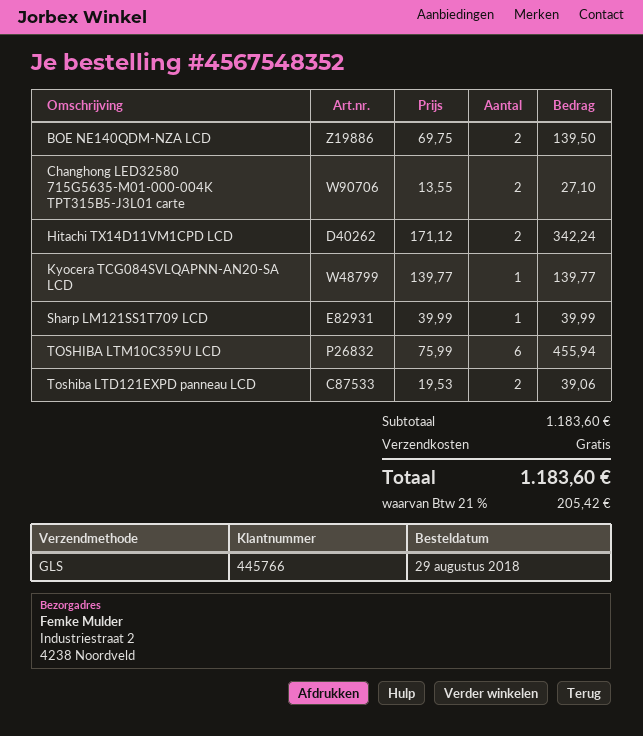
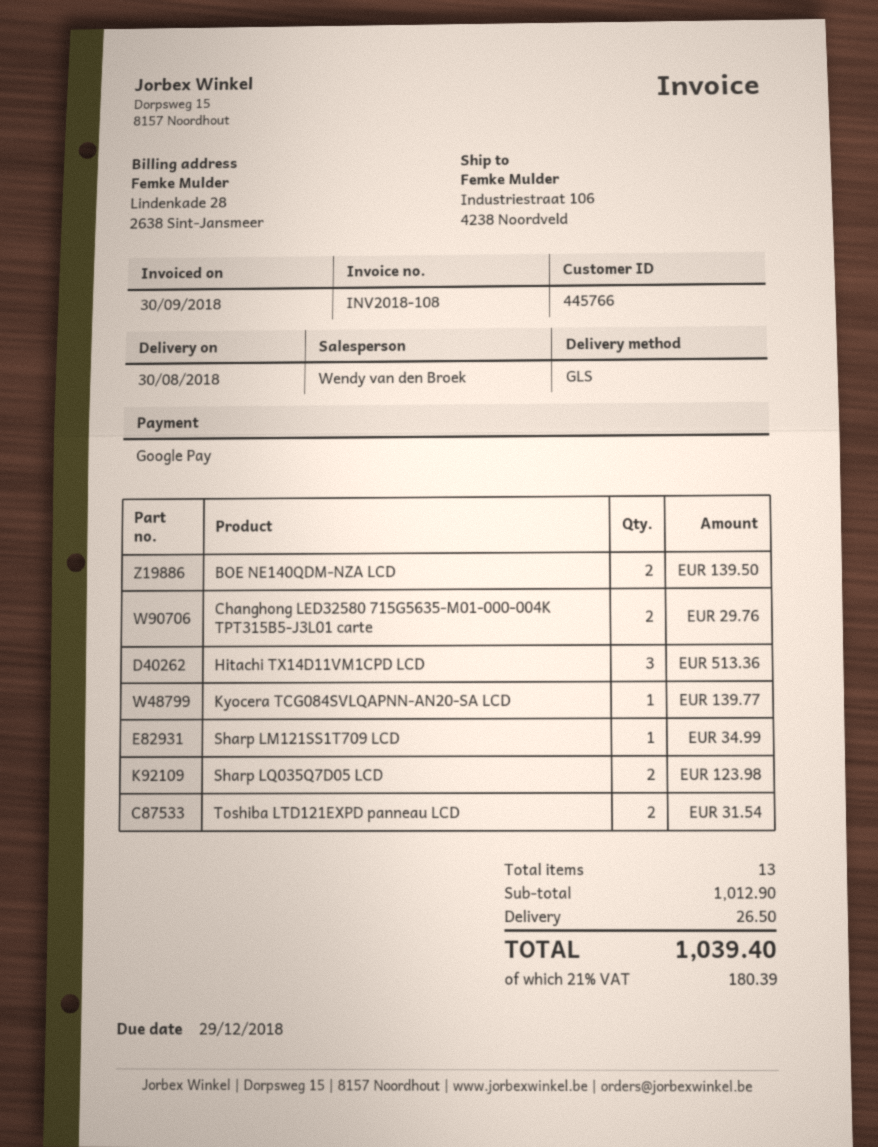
ship to: Industriestraat 2, 4238 Noordveld -> Industriestraat 106, 4238 Noordveld
Changhong LED32580 715G5635-M01-000-004K TPT315B5-J3L01 carte: 2 for 27.10 -> 2 for 29.76
Hitachi TX14D11VM1CPD LCD: 2 for 342.24 -> 3 for 513.36
Sharp LM121SS1T709 LCD: 1 for 39.99 -> 1 for 34.99
TOSHIBA LTM10C359U LCD: 6 for 455.94 -> none
Toshiba LTD121EXPD panneau LCD: 2 for 39.06 -> 2 for 31.54
Sharp LQ035Q7D05 LCD: none -> 2 for 123.98
subtotal: 1183.60 -> 1012.90
shipping: 0.00 -> 26.50
tax: 21% = 205.42 -> 21% = 180.39
total: 1183.60 -> 1039.40

